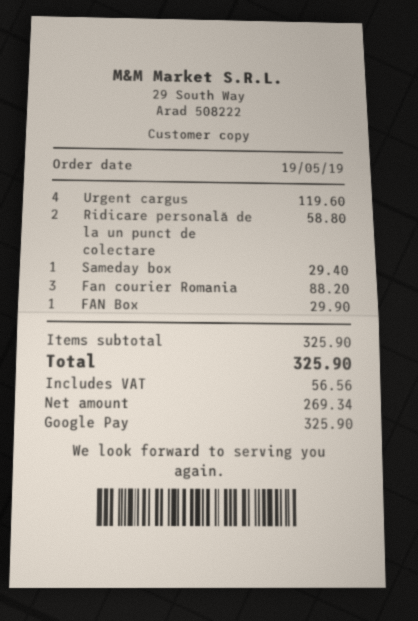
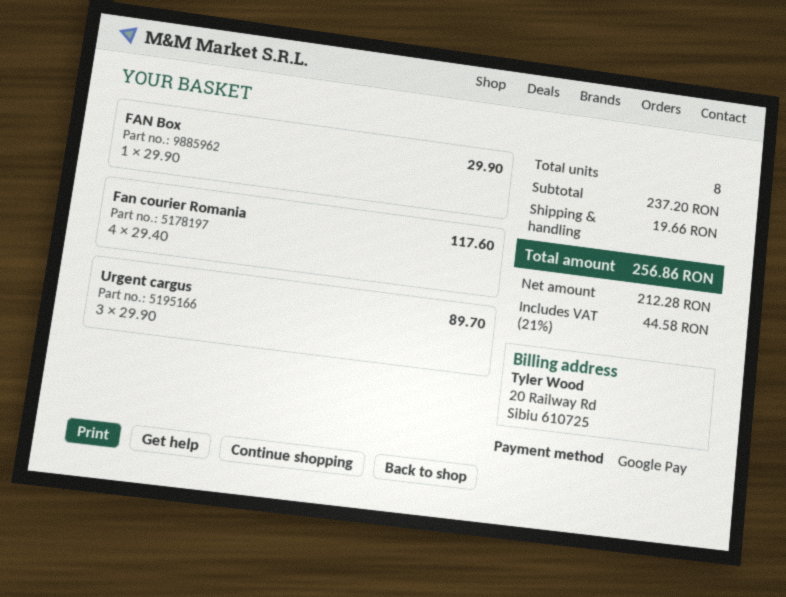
Urgent cargus: 4 for 119.60 -> 3 for 89.70
Ridicare personală de la un punct de colectare: 2 for 58.80 -> none
Sameday box: 1 for 29.40 -> none
Fan courier Romania: 3 for 88.20 -> 4 for 117.60
subtotal: 325.90 -> 237.20
shipping: none -> 19.66
net: 269.34 -> 212.28
tax: 56.56 -> 44.58
total: 325.90 -> 256.86

